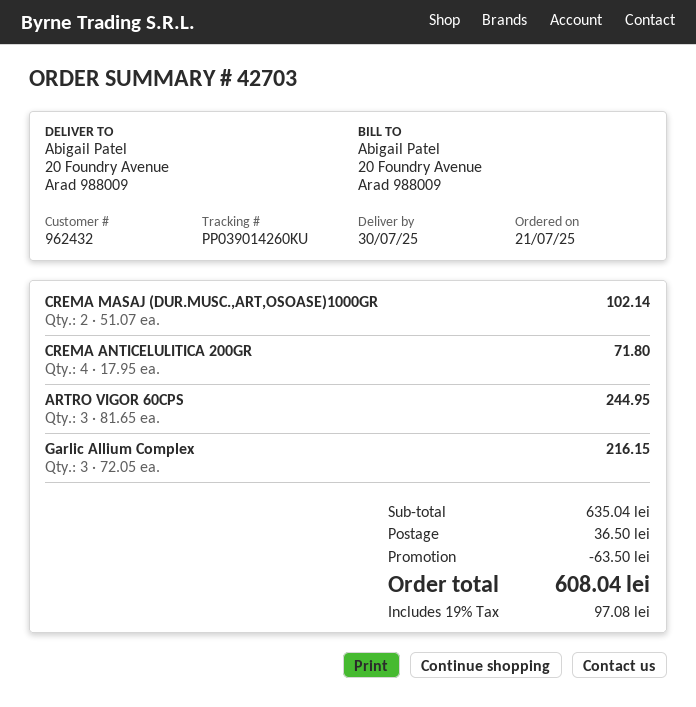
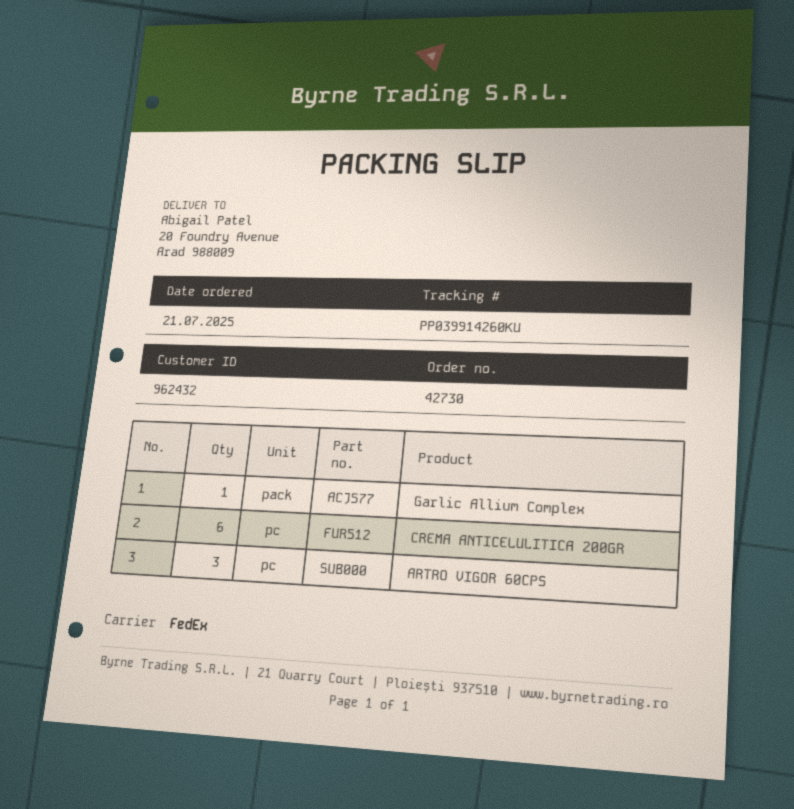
order number: 42703 -> 42730
tracking number: PP039014260KU -> PP039914260KU
CREMA MASAJ (DUR.MUSC.,ART,OSOASE)1000GR: 2 -> none
CREMA ANTICELULITICA 200GR: 4 -> 6
Garlic Allium Complex: 3 -> 1

